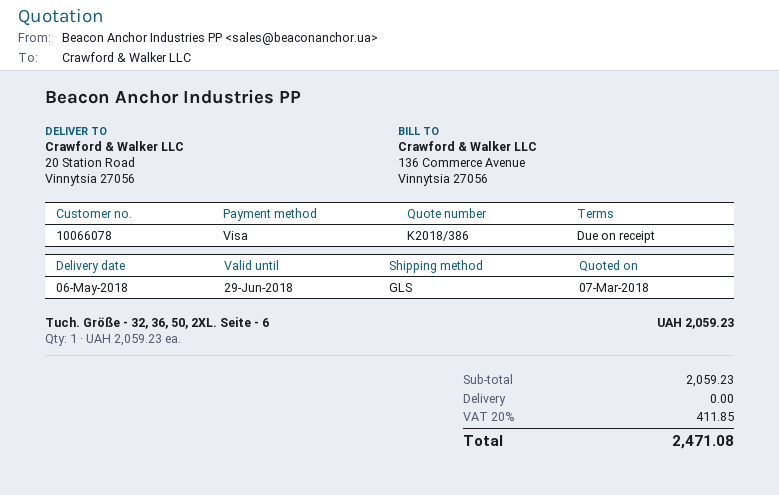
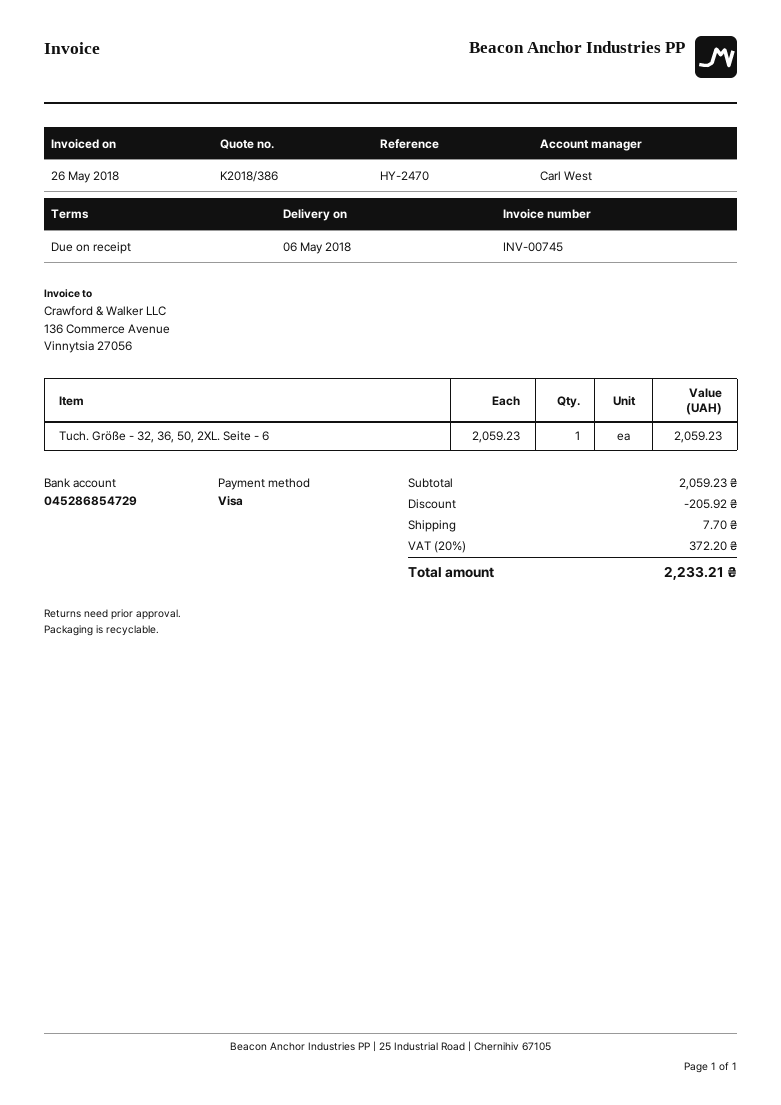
discount: none -> 205.92
shipping: 0.00 -> 7.70
tax: 20% = 411.85 -> 20% = 372.20
total: 2471.08 -> 2233.21

